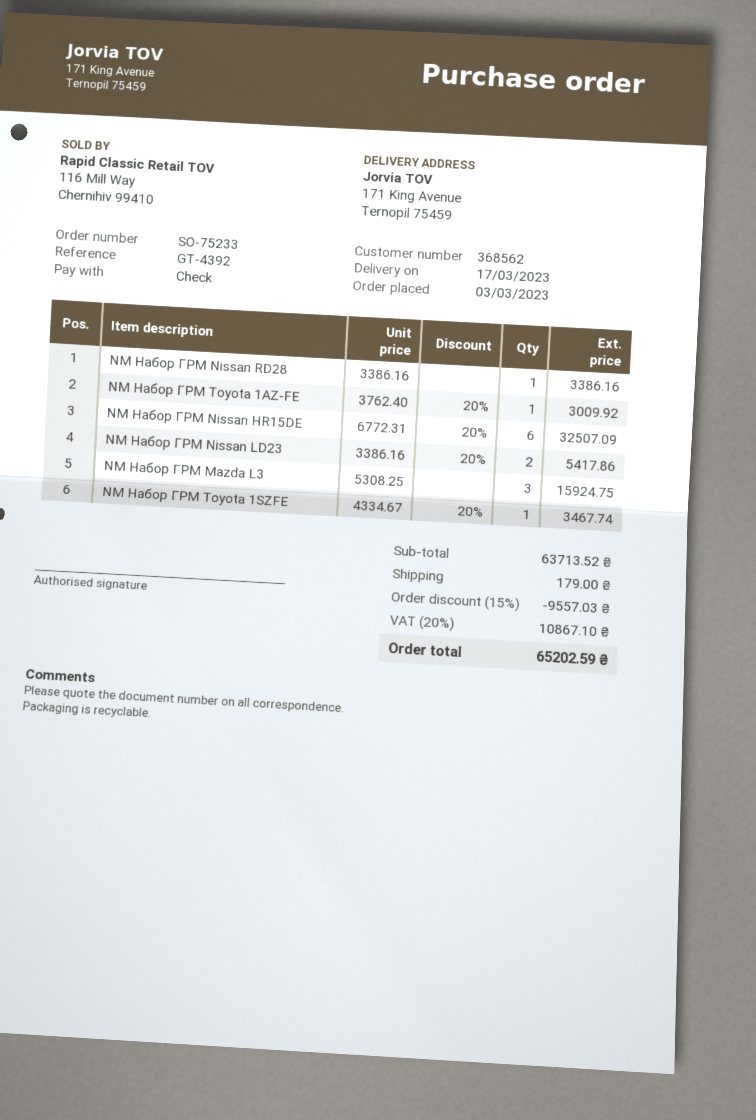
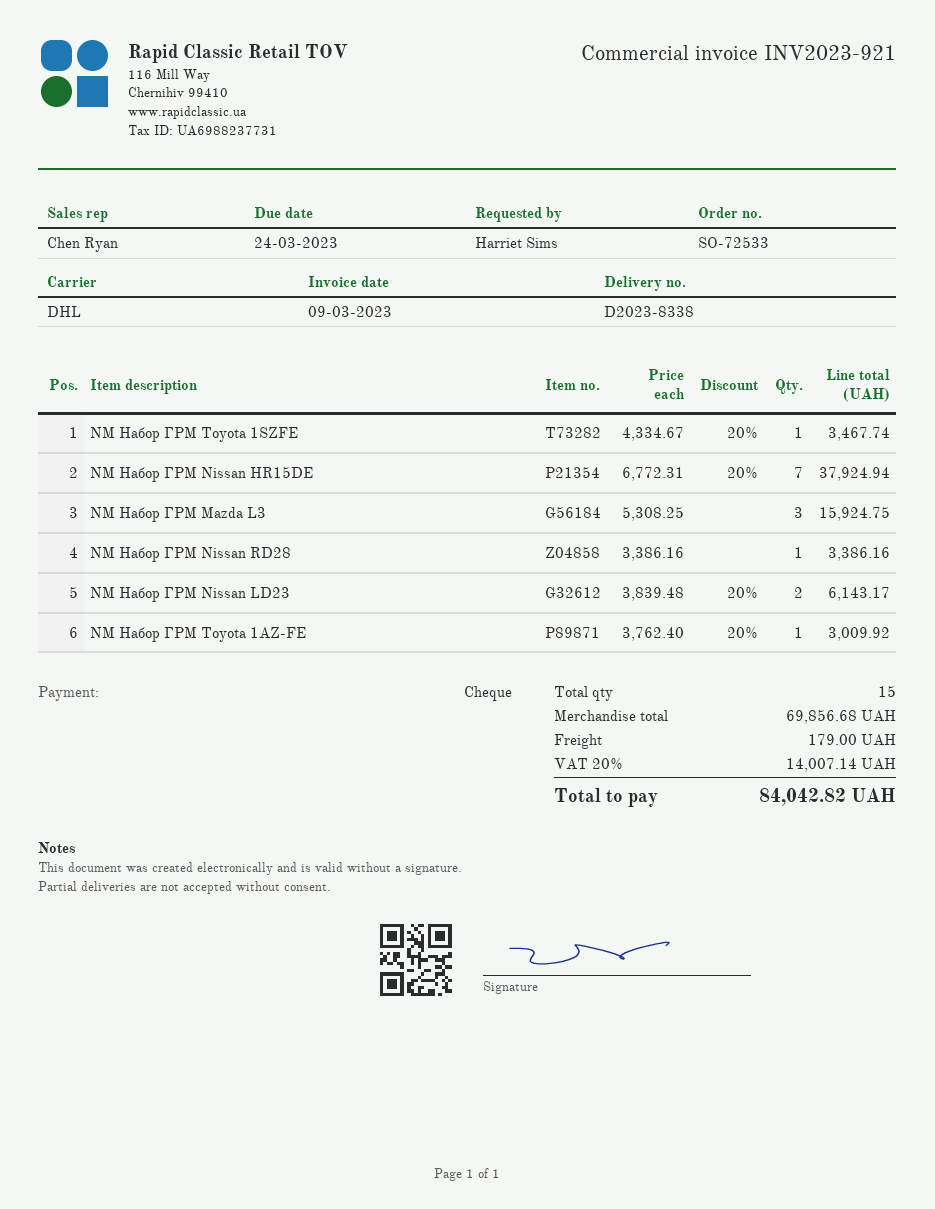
order number: SO-75233 -> SO-72533
NM Набор ГРМ Nissan HR15DE: 6 x 6772.31 - 20% = 32507.09 -> 7 x 6772.31 - 20% = 37924.94
NM Набор ГРМ Nissan LD23: 2 x 3386.16 - 20% = 5417.86 -> 2 x 3839.48 - 20% = 6143.17
subtotal: 63713.52 -> 69856.68
discount: 15% = 9557.03 -> none
tax: 20% = 10867.10 -> 20% = 14007.14
total: 65202.59 -> 84042.82

